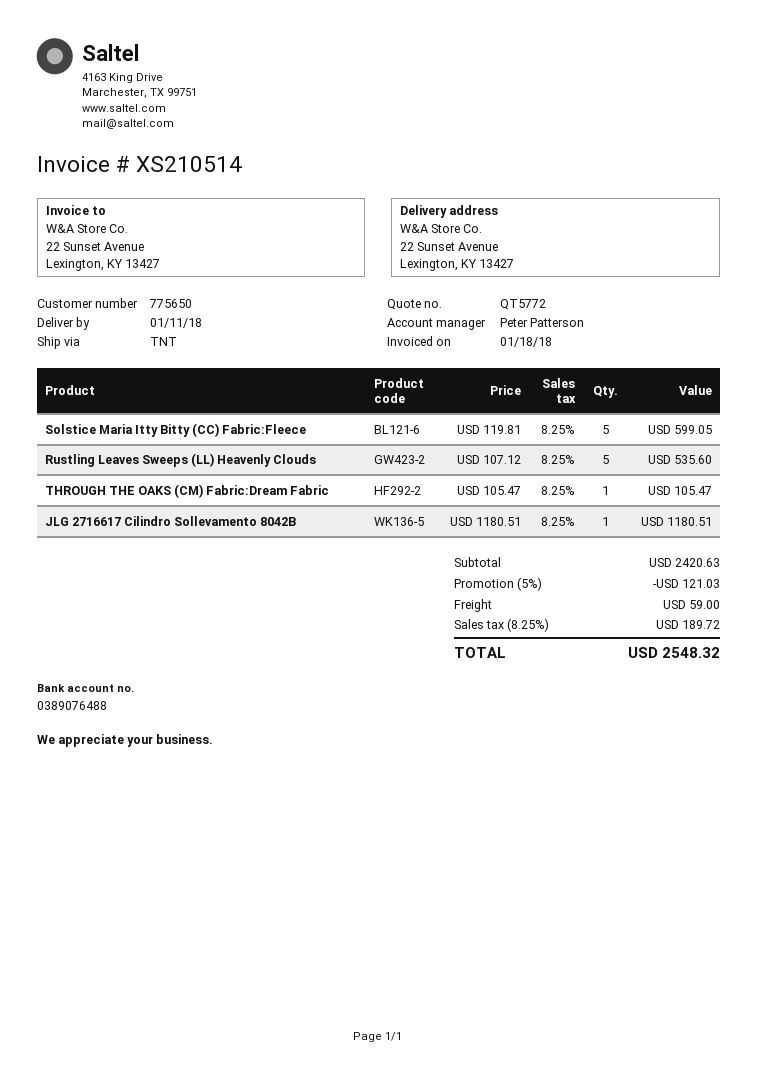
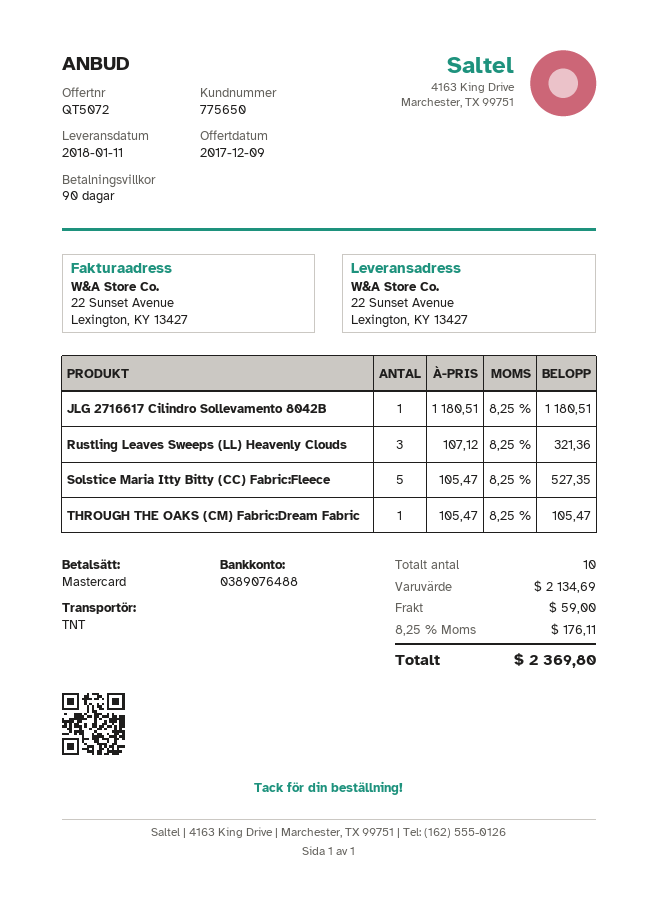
quote number: QT5772 -> QT5072
Solstice Maria Itty Bitty (CC) Fabric:Fleece: 5 x 119.81 = 599.05 -> 5 x 105.47 = 527.35
Rustling Leaves Sweeps (LL) Heavenly Clouds: 5 x 107.12 = 535.60 -> 3 x 107.12 = 321.36
subtotal: 2420.63 -> 2134.69
discount: 5% = 121.03 -> none
tax: 8.25% = 189.72 -> 8.25% = 176.11
total: 2548.32 -> 2369.80

